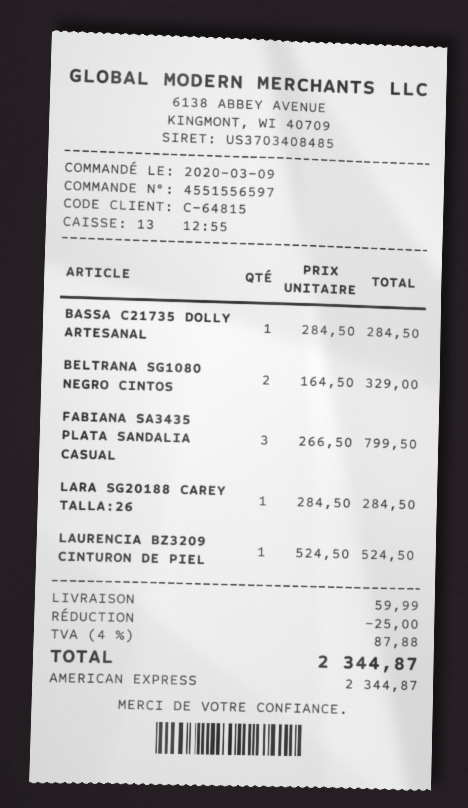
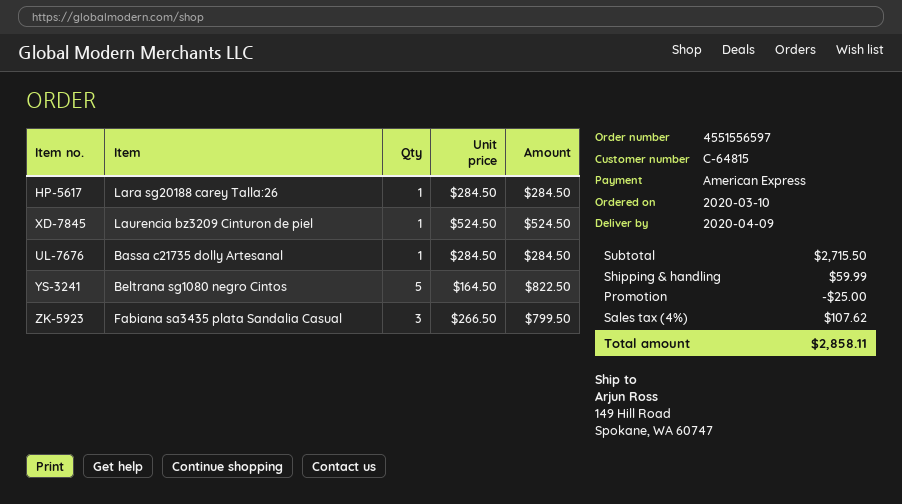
order date: 2020-03-09 -> 2020-03-10
BELTRANA SG1080 NEGRO CINTOS: 2 x 164.50 = 329.00 -> 5 x 164.50 = 822.50
tax: 4% = 87.88 -> 4% = 107.62
total: 2344.87 -> 2858.11

